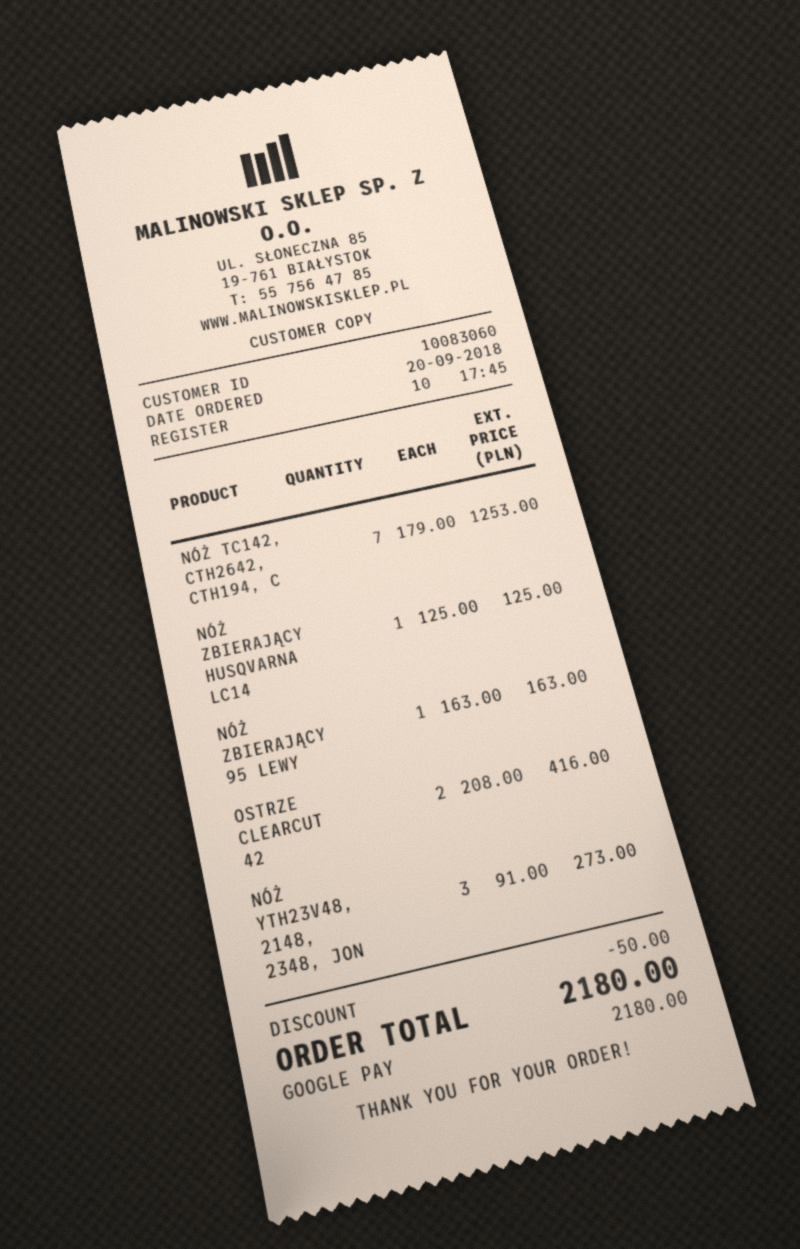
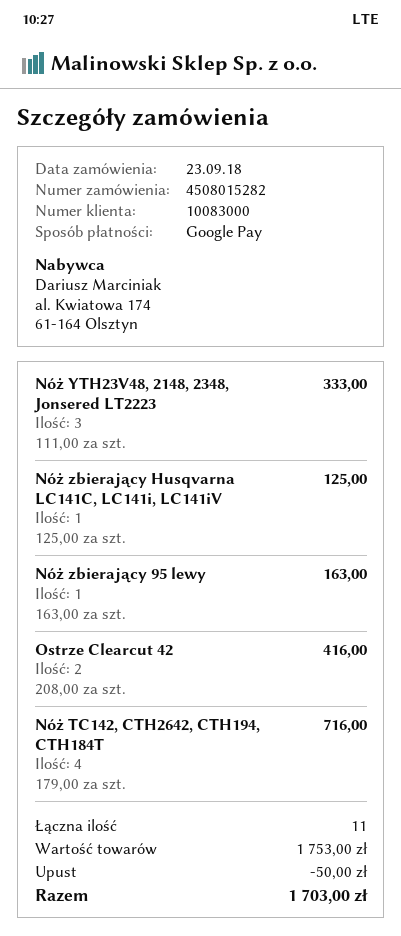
order date: 2018-09-20 -> 2018-09-23
customer number: 10083060 -> 10083000
NÓŻ TC142, CTH2642, CTH194, C: 7 x 179.00 = 1253.00 -> 4 x 179.00 = 716.00
NÓŻ YTH23V48, 2148, 2348, JON: 3 x 91.00 = 273.00 -> 3 x 111.00 = 333.00
total: 2180.00 -> 1703.00

